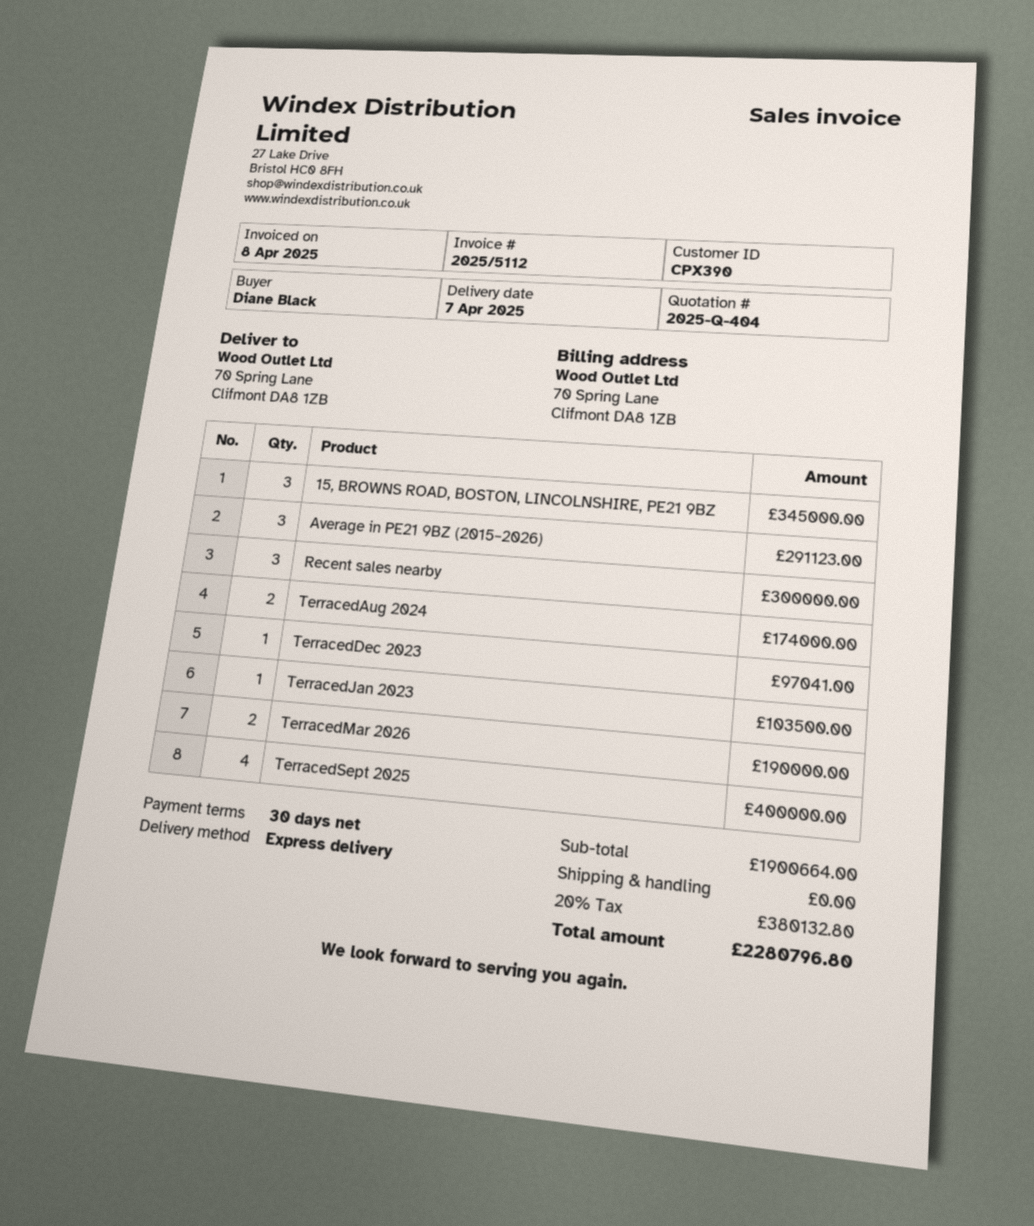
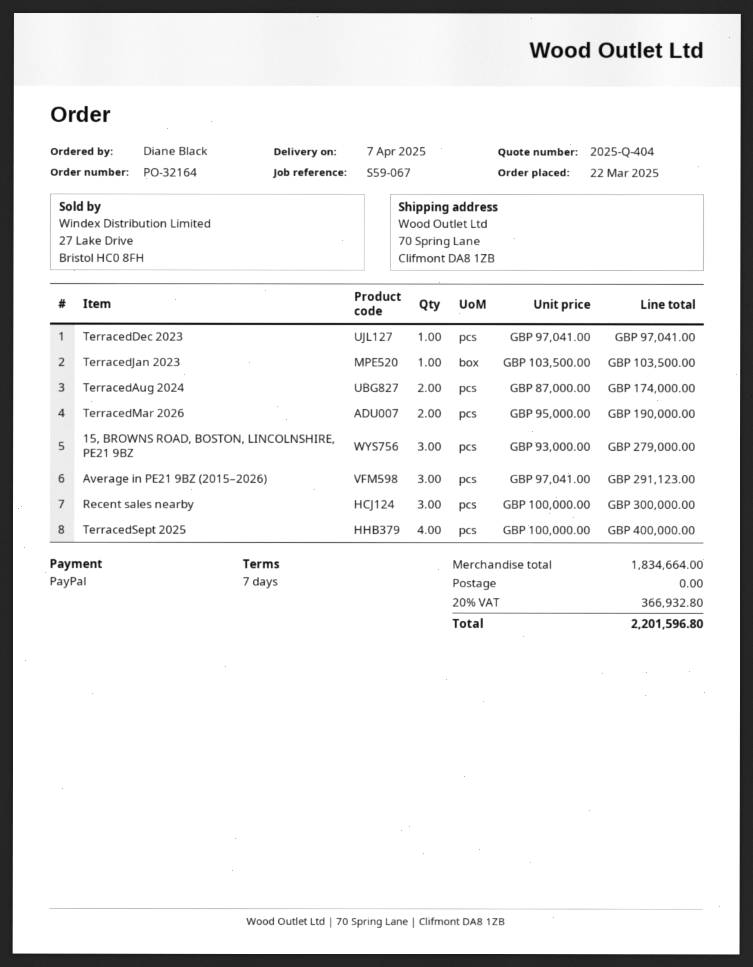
payment terms: 30 days -> 7 days
15, BROWNS ROAD, BOSTON, LINCOLNSHIRE, PE21 9BZ: 3 for 345000.00 -> 3 for 279000.00
subtotal: 1900664.00 -> 1834664.00
tax: 20% = 380132.80 -> 20% = 366932.80
total: 2280796.80 -> 2201596.80

